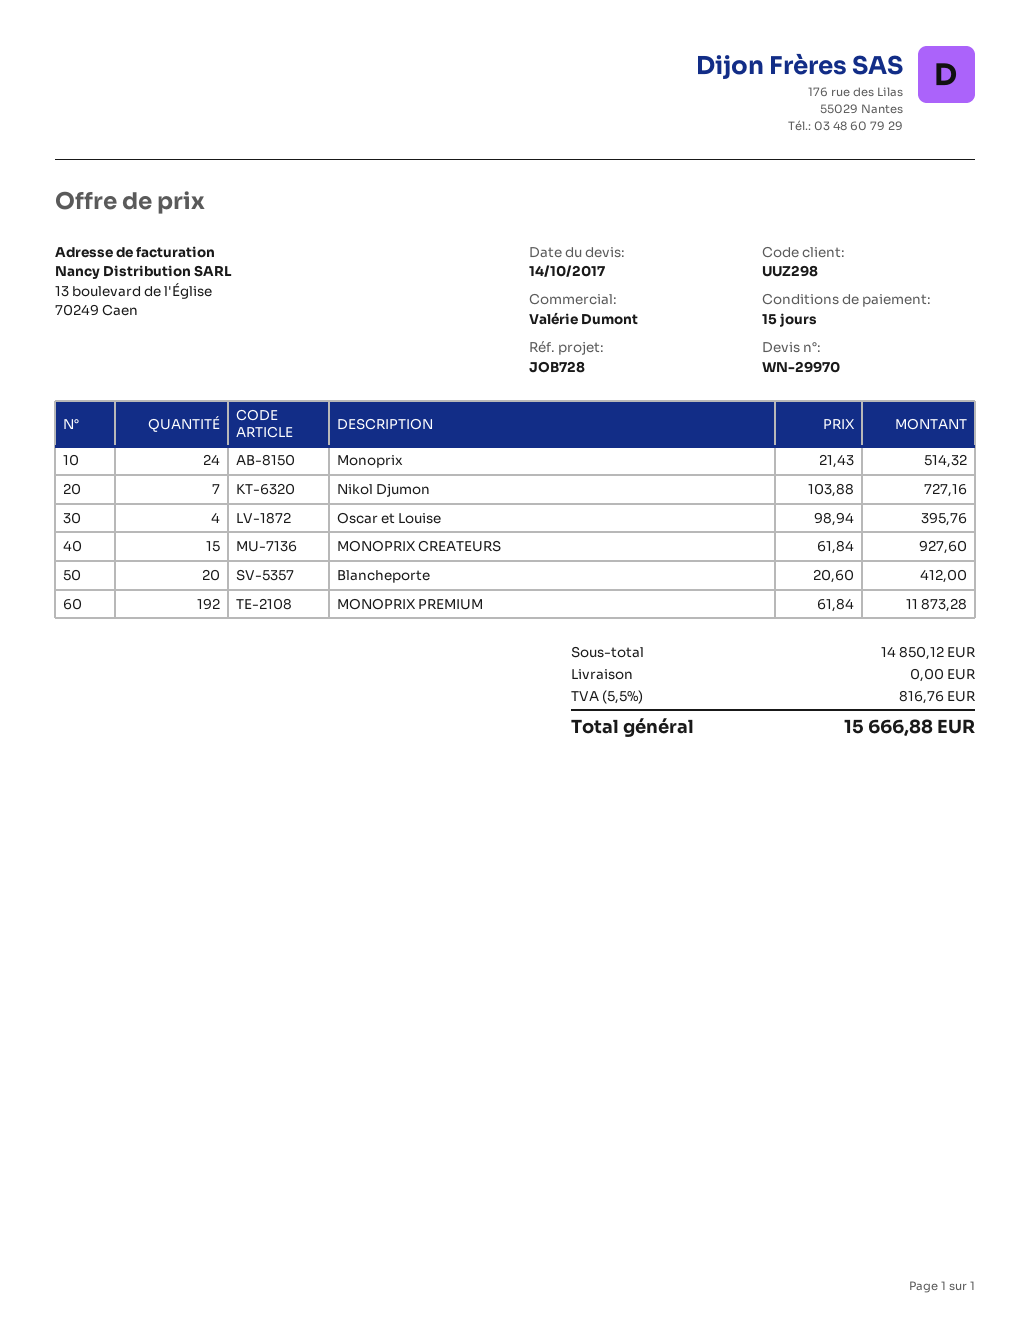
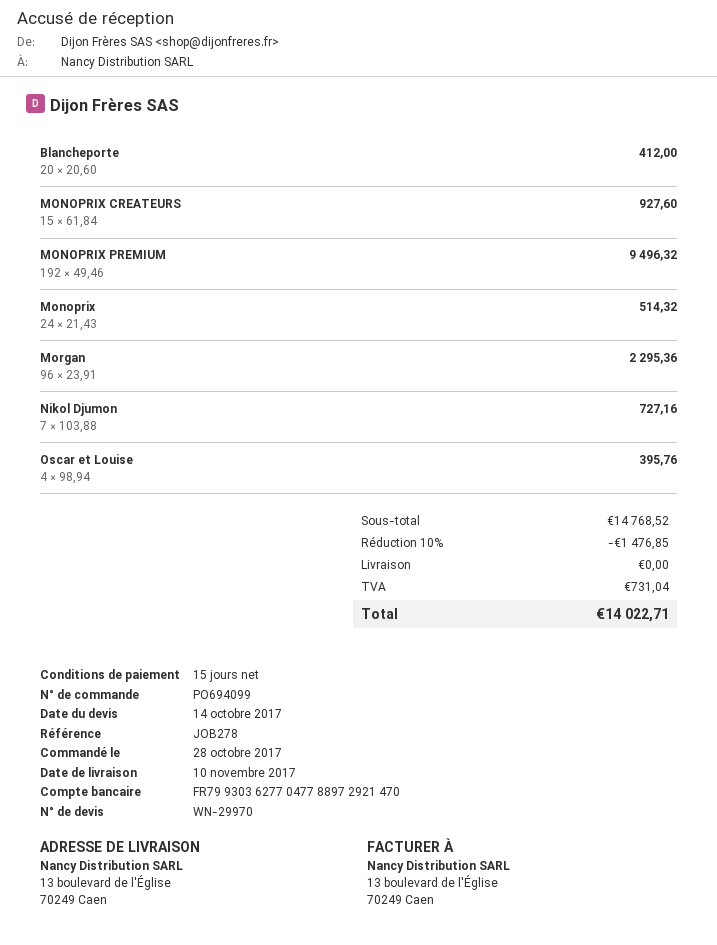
reference: JOB728 -> JOB278
MONOPRIX PREMIUM: 192 x 61.84 = 11873.28 -> 192 x 49.46 = 9496.32
Morgan: none -> 96 x 23.91 = 2295.36
subtotal: 14850.12 -> 14768.52
discount: none -> 10% = 1476.85
tax: 816.76 -> 731.04
total: 15666.88 -> 14022.71

